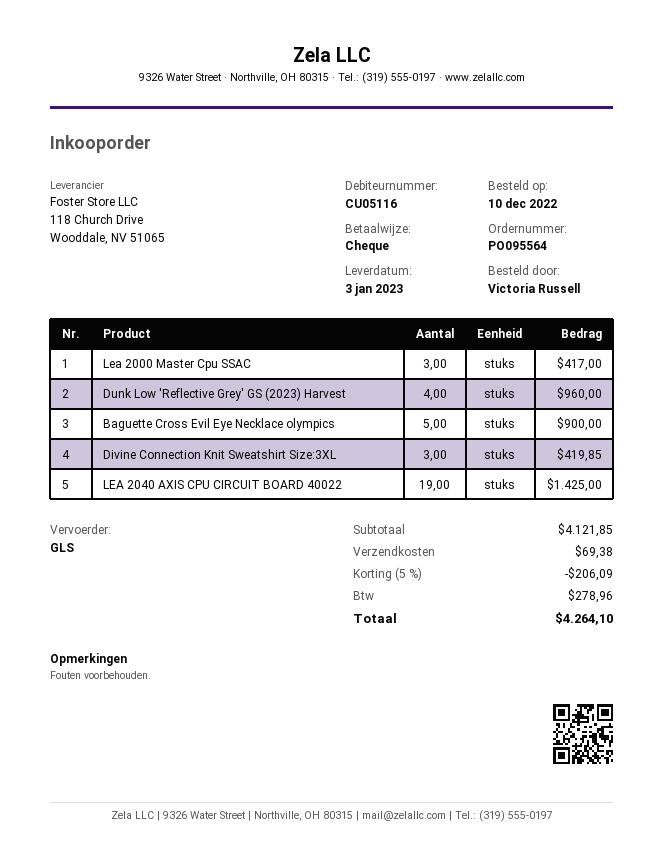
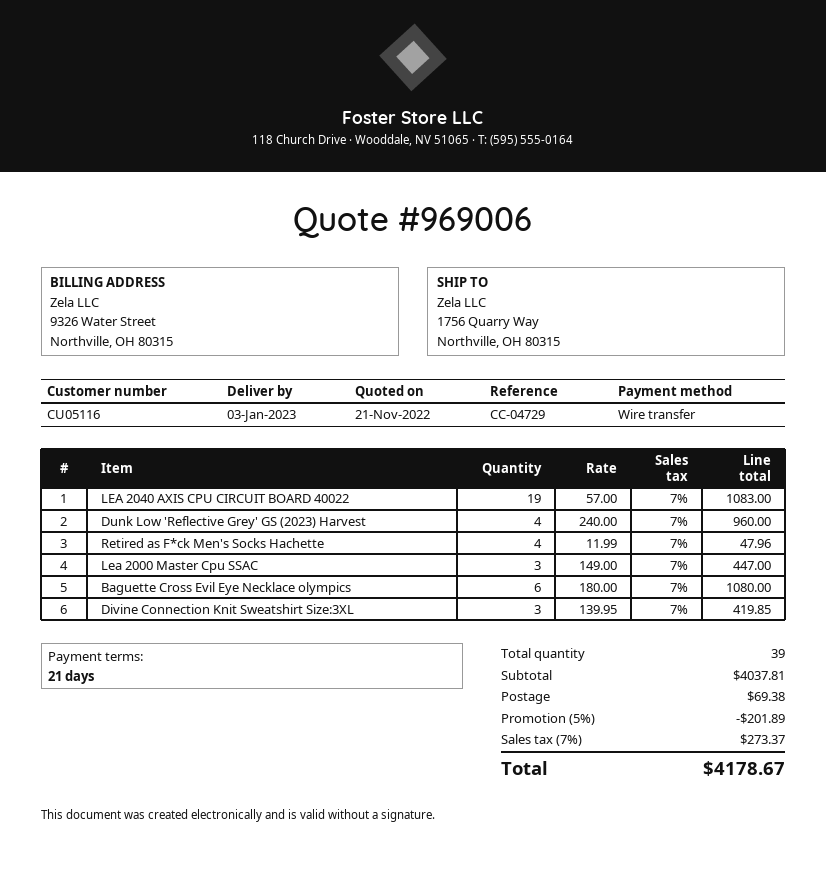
payment method: cheque -> bank transfer
Lea 2000 Master Cpu SSAC: 3 for 417.00 -> 3 for 447.00
Baguette Cross Evil Eye Necklace olympics: 5 for 900.00 -> 6 for 1080.00
LEA 2040 AXIS CPU CIRCUIT BOARD 40022: 19 for 1425.00 -> 19 for 1083.00
Retired as F*ck Men's Socks Hachette: none -> 4 for 47.96
subtotal: 4121.85 -> 4037.81
discount: 5% = 206.09 -> 5% = 201.89
tax: 278.96 -> 273.37
total: 4264.10 -> 4178.67

